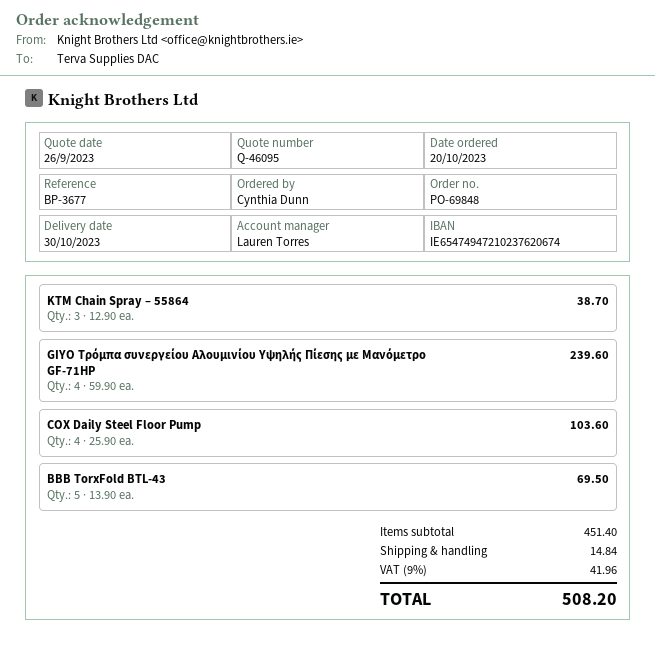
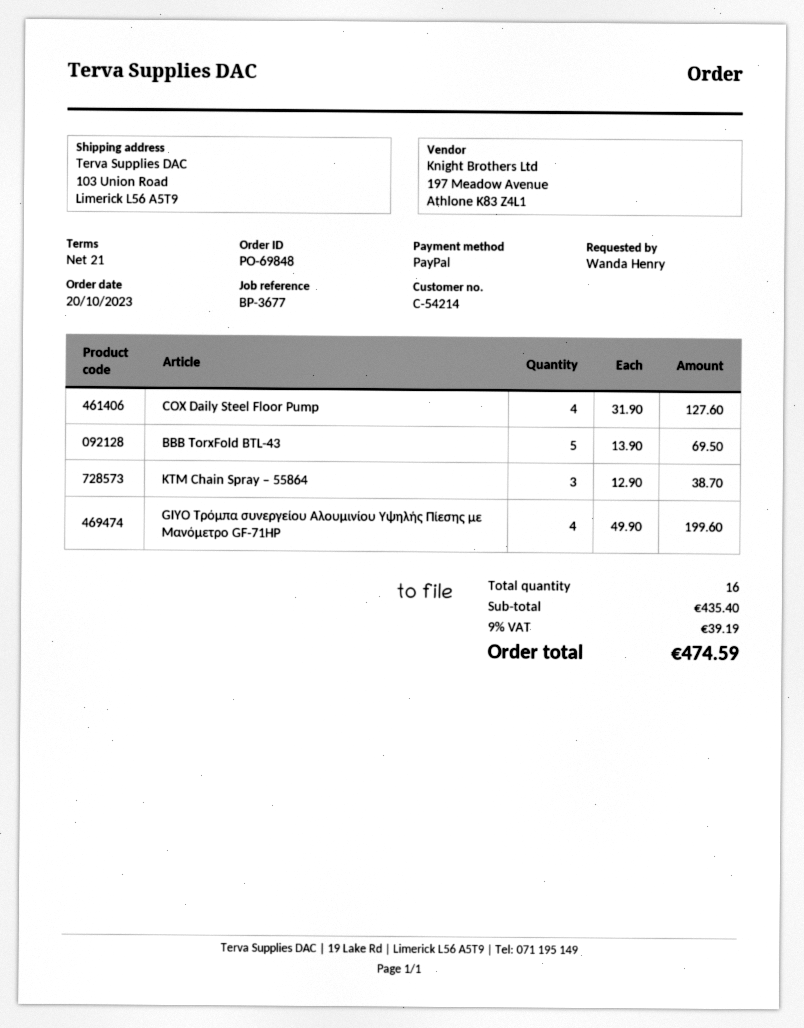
ordered by: Cynthia Dunn -> Wanda Henry
GIYO Τρόμπα συνεργείου Αλουμινίου Υψηλής Πίεσης με Μανόμετρο GF-71HP: 4 x 59.90 = 239.60 -> 4 x 49.90 = 199.60
COX Daily Steel Floor Pump: 4 x 25.90 = 103.60 -> 4 x 31.90 = 127.60
subtotal: 451.40 -> 435.40
shipping: 14.84 -> none
tax: 9% = 41.96 -> 9% = 39.19
total: 508.20 -> 474.59

